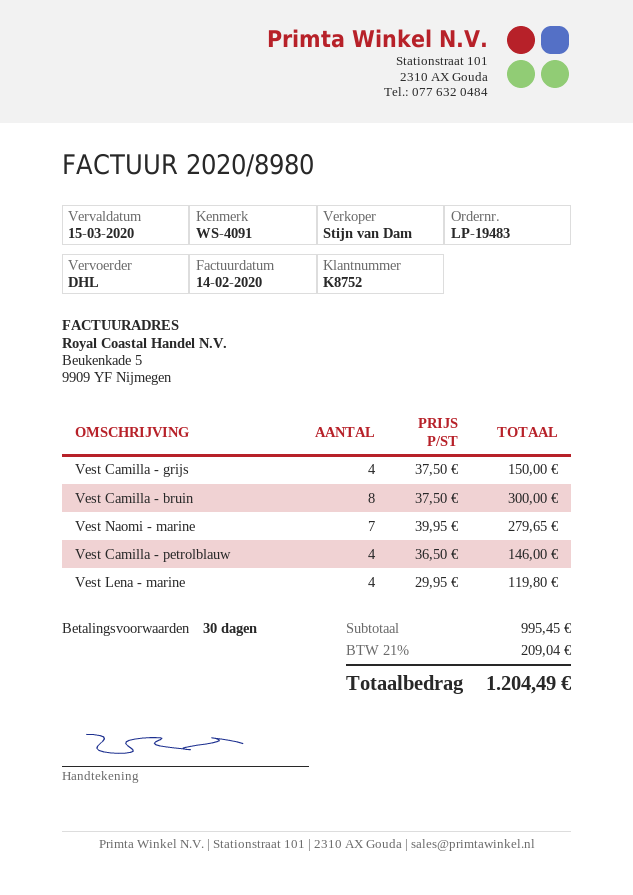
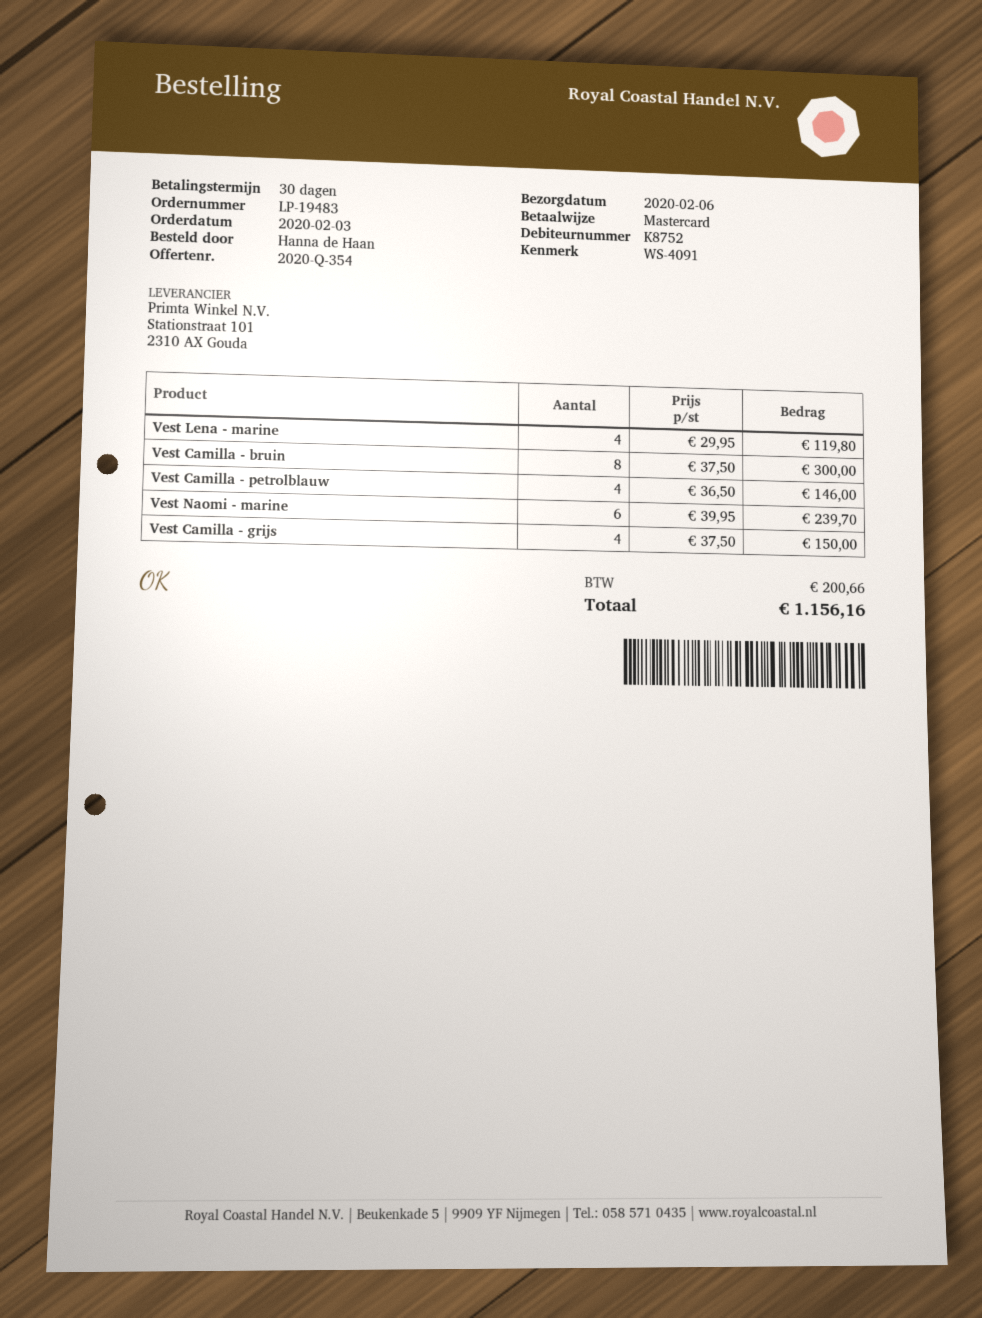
Vest Naomi - marine: 7 x 39.95 = 279.65 -> 6 x 39.95 = 239.70
tax: 209.04 -> 200.66
total: 1204.49 -> 1156.16

